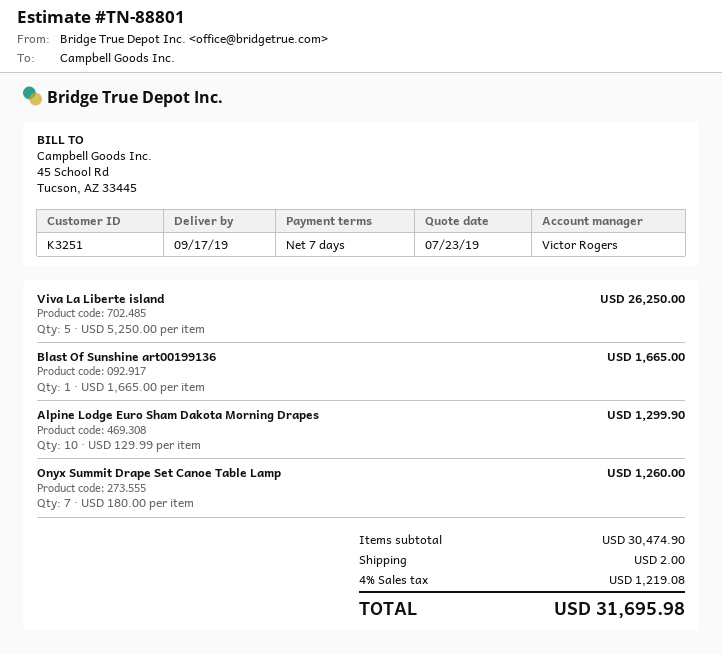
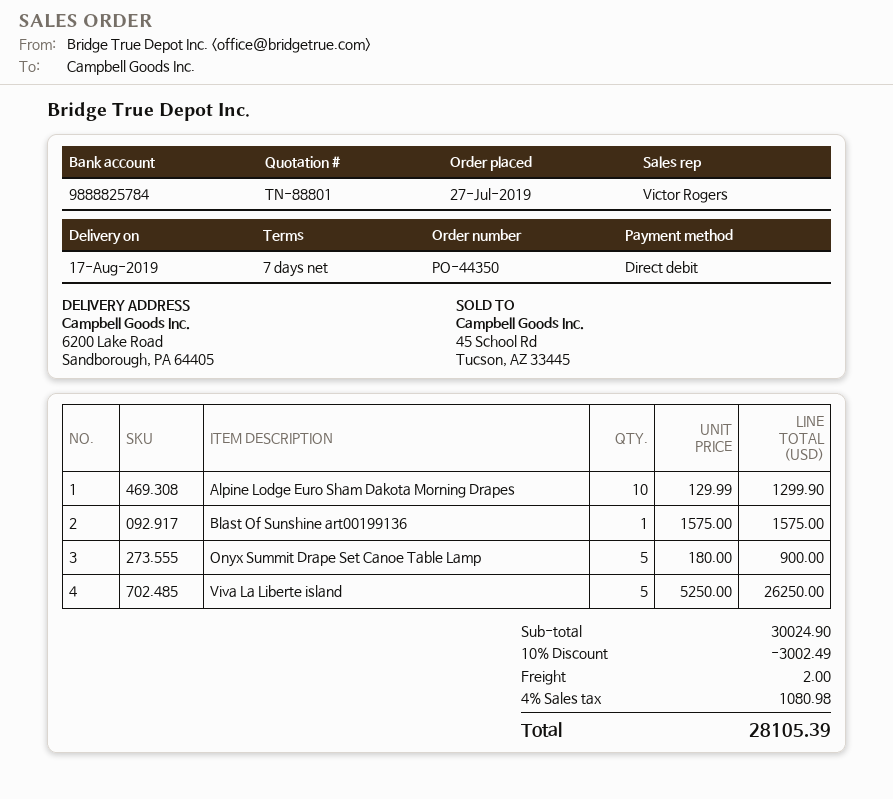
delivery date: 2019-09-17 -> 2019-08-17
Blast Of Sunshine art00199136: 1 x 1665.00 = 1665.00 -> 1 x 1575.00 = 1575.00
Onyx Summit Drape Set Canoe Table Lamp: 7 x 180.00 = 1260.00 -> 5 x 180.00 = 900.00
subtotal: 30474.90 -> 30024.90
discount: none -> 10% = 3002.49
tax: 4% = 1219.08 -> 4% = 1080.98
total: 31695.98 -> 28105.39

